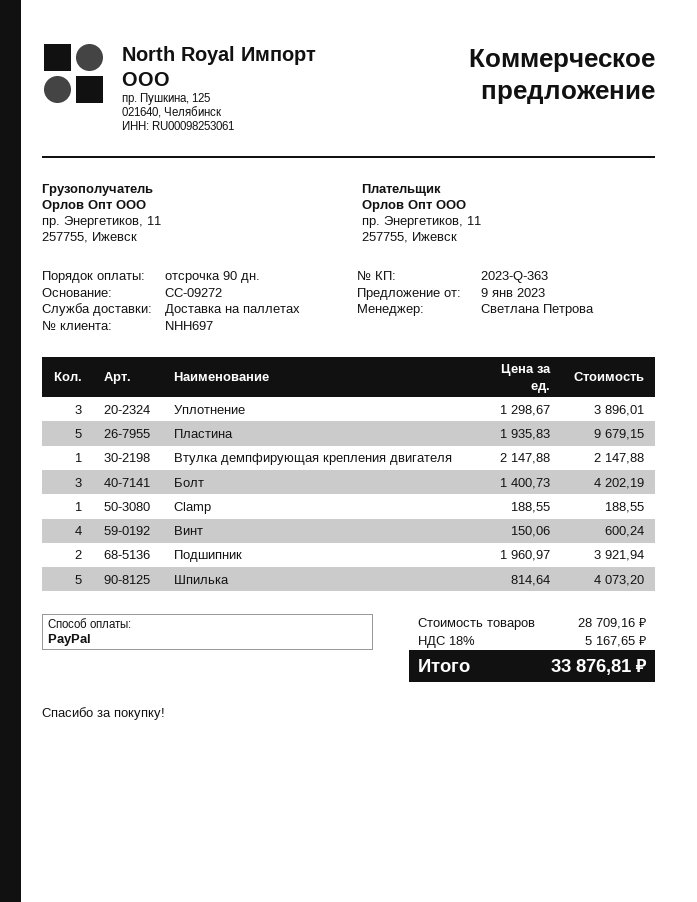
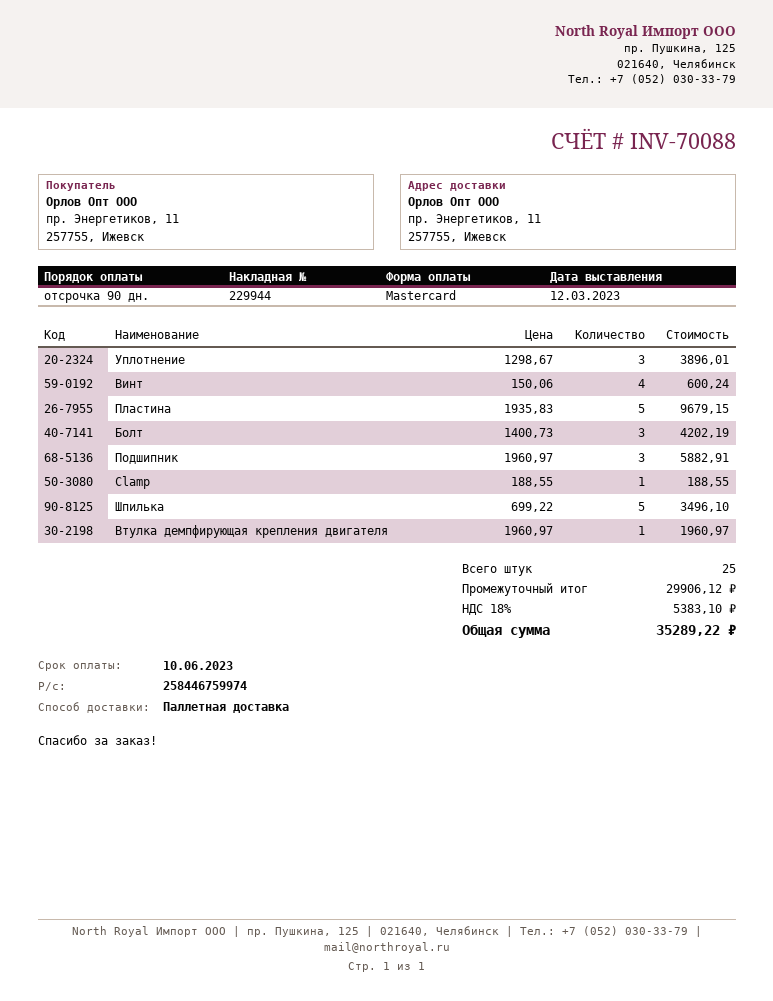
payment method: PayPal -> Mastercard
Втулка демпфирующая крепления двигателя: 1 x 2147.88 = 2147.88 -> 1 x 1960.97 = 1960.97
Подшипник: 2 x 1960.97 = 3921.94 -> 3 x 1960.97 = 5882.91
Шпилька: 5 x 814.64 = 4073.20 -> 5 x 699.22 = 3496.10
subtotal: 28709.16 -> 29906.12
tax: 18% = 5167.65 -> 18% = 5383.10
total: 33876.81 -> 35289.22

